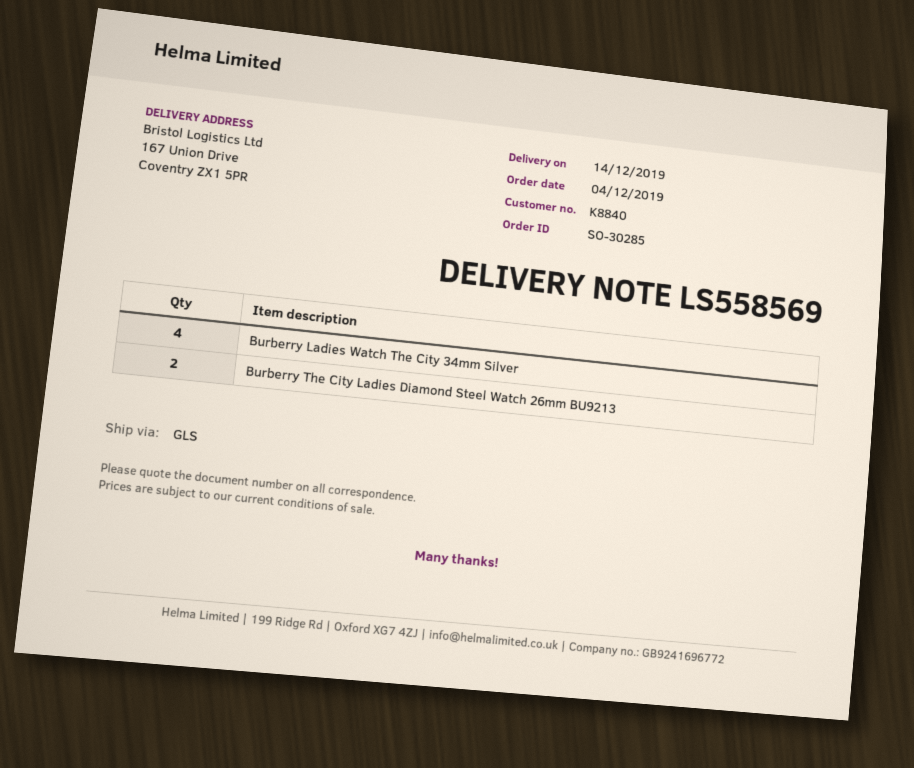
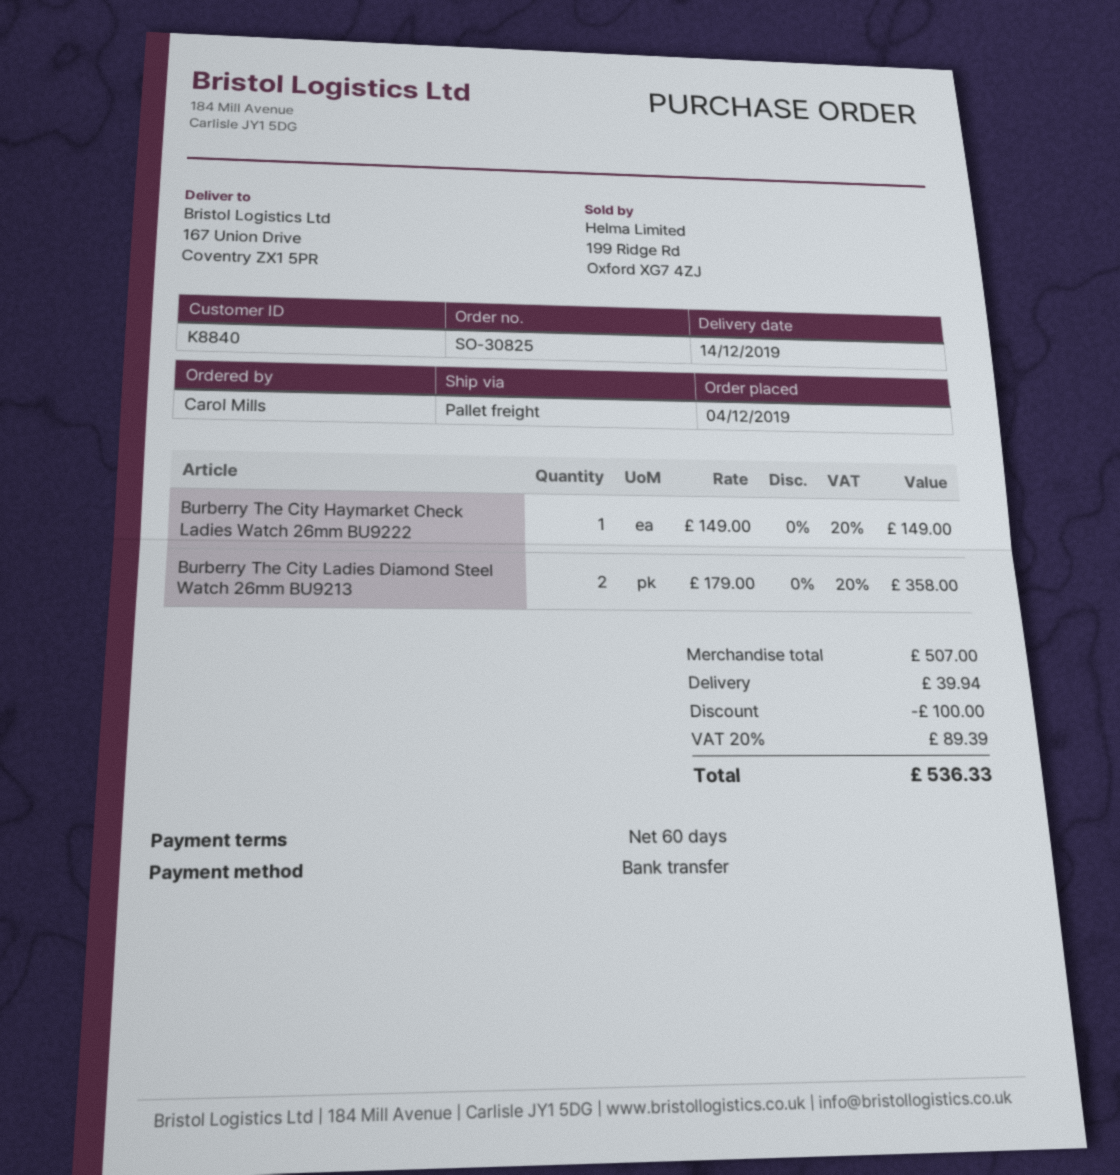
order number: SO-30285 -> SO-30825
shipping method: GLS -> pallet freight
Burberry Ladies Watch The City 34mm Silver: 4 -> none
Burberry The City Haymarket Check Ladies Watch 26mm BU9222: none -> 1

